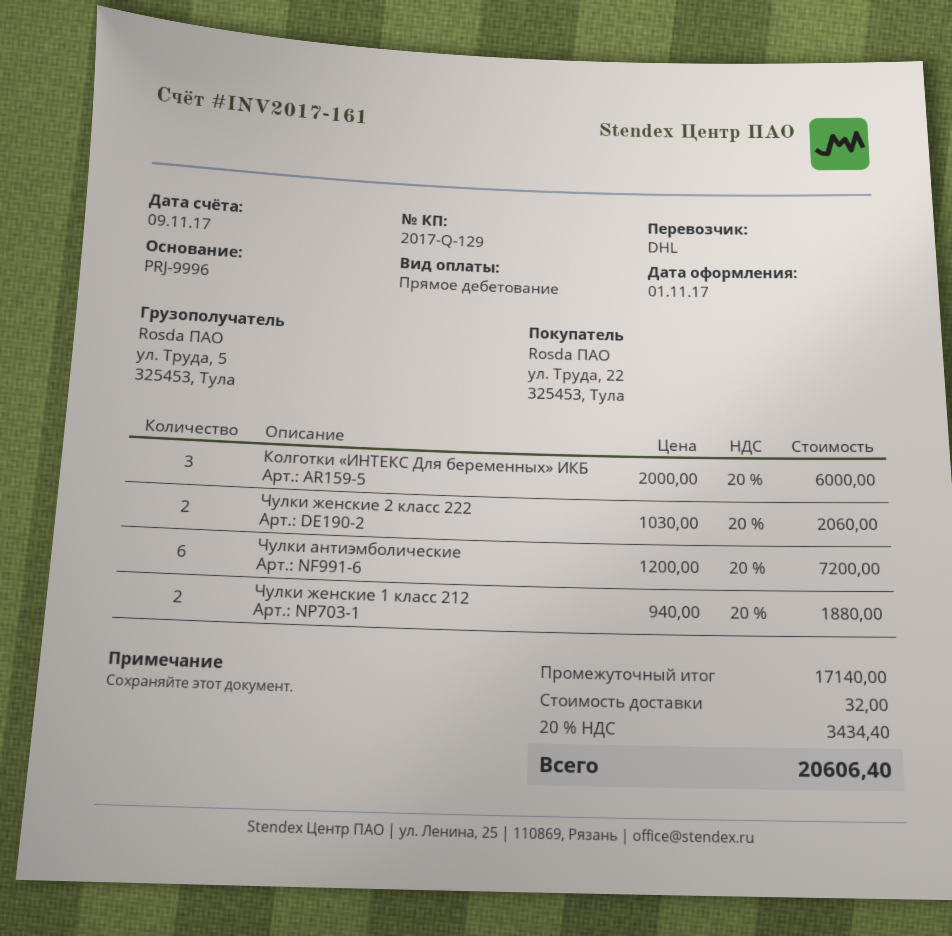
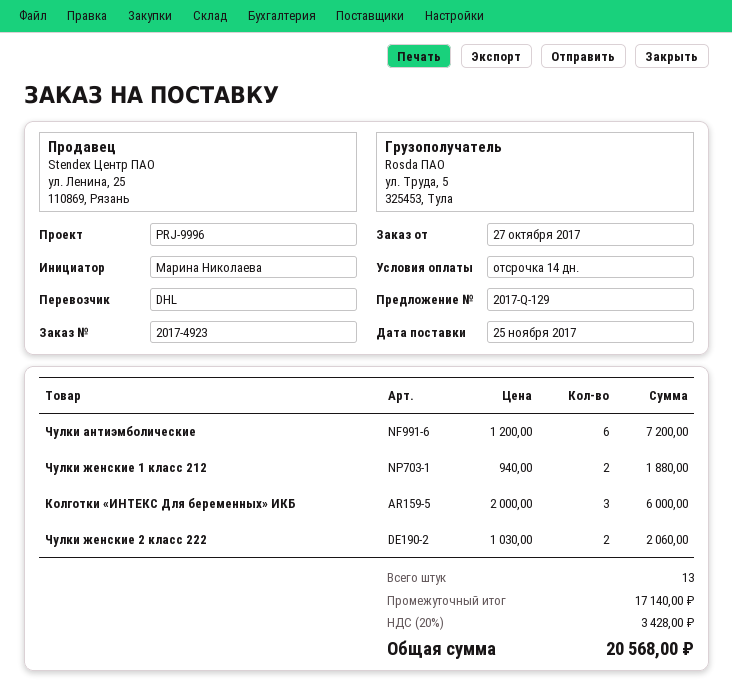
order date: 2017-11-01 -> 2017-10-27
shipping: 32.00 -> none
tax: 20% = 3434.40 -> 20% = 3428.00
total: 20606.40 -> 20568.00

